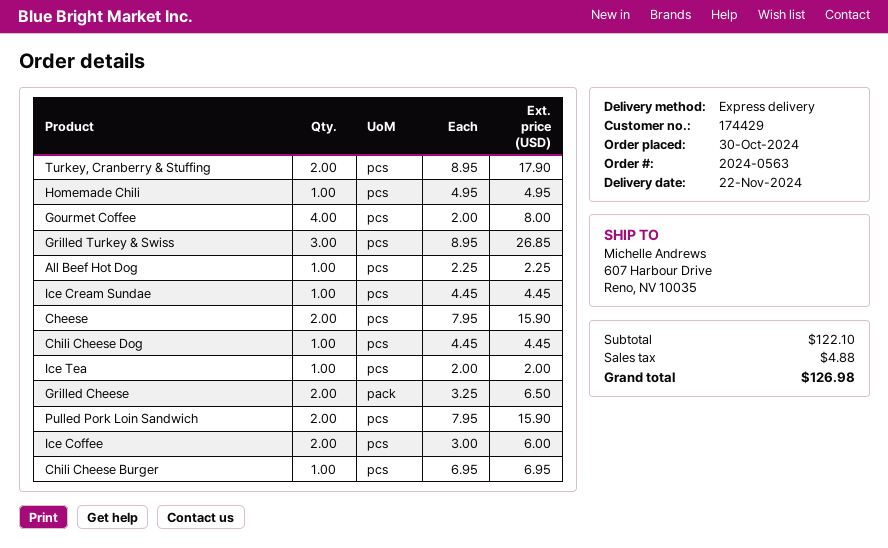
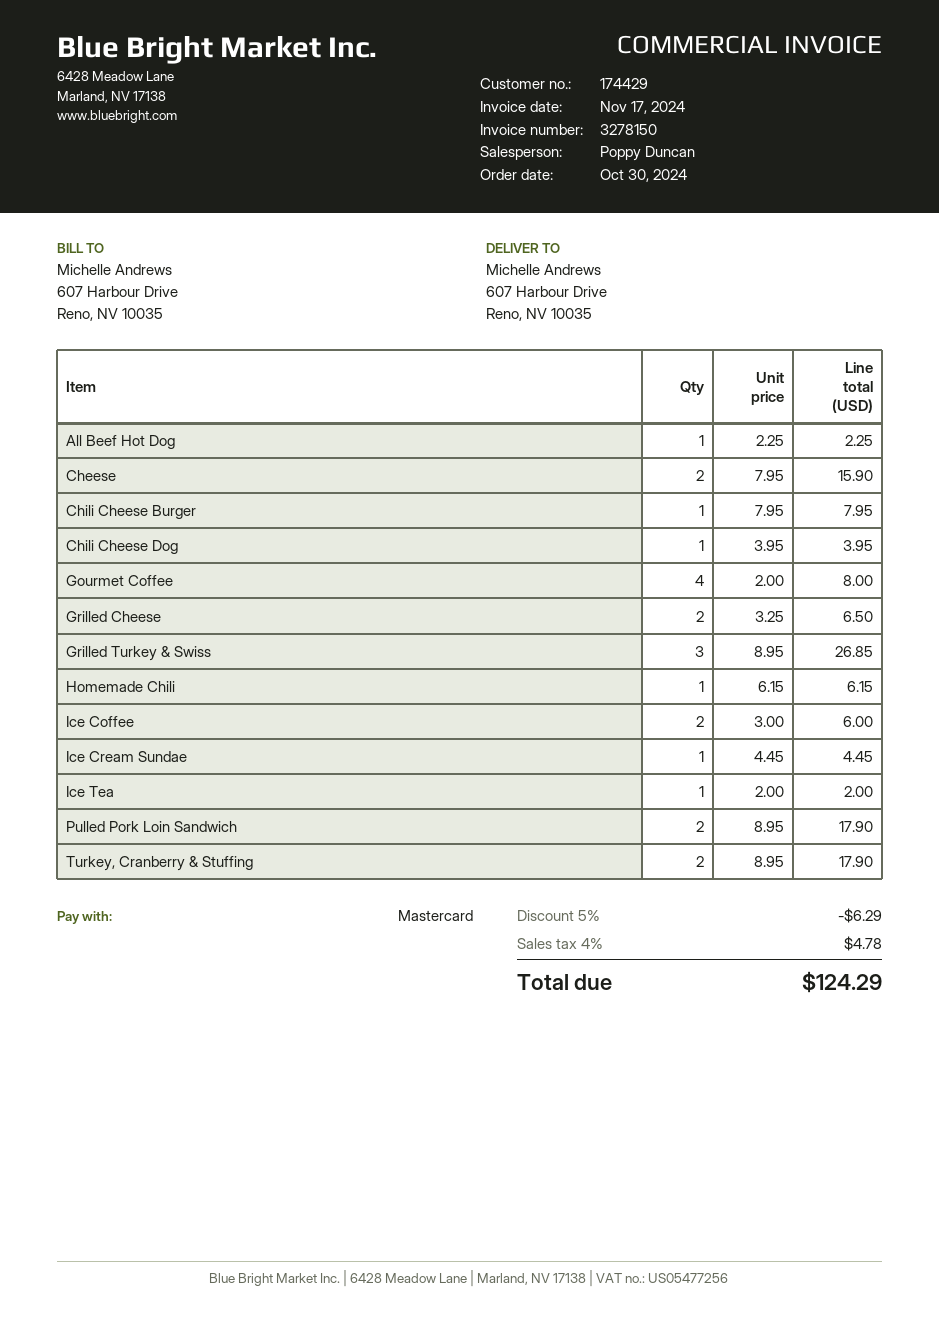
Homemade Chili: 1 x 4.95 = 4.95 -> 1 x 6.15 = 6.15
Chili Cheese Dog: 1 x 4.45 = 4.45 -> 1 x 3.95 = 3.95
Pulled Pork Loin Sandwich: 2 x 7.95 = 15.90 -> 2 x 8.95 = 17.90
Chili Cheese Burger: 1 x 6.95 = 6.95 -> 1 x 7.95 = 7.95
discount: none -> 5% = 6.29
tax: 4.88 -> 4.78
total: 126.98 -> 124.29

